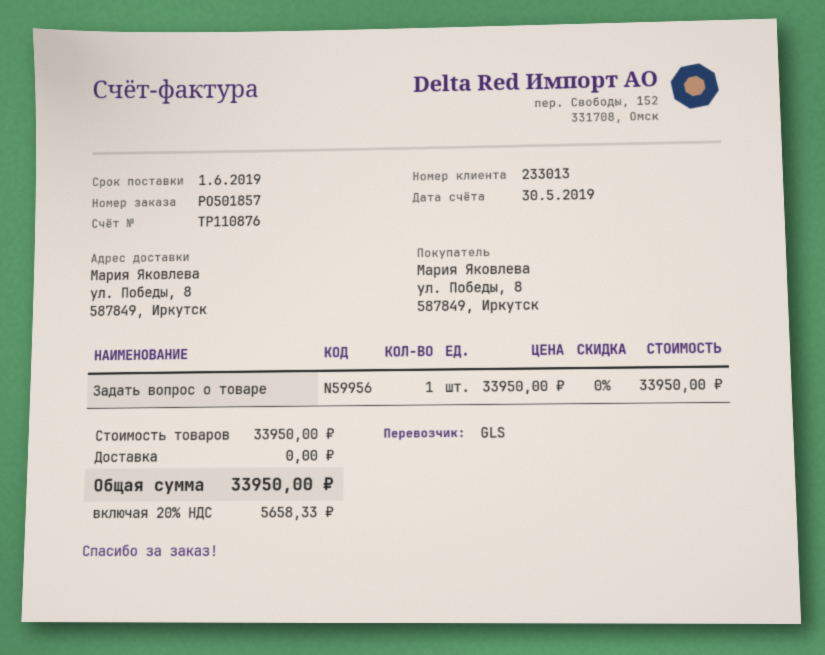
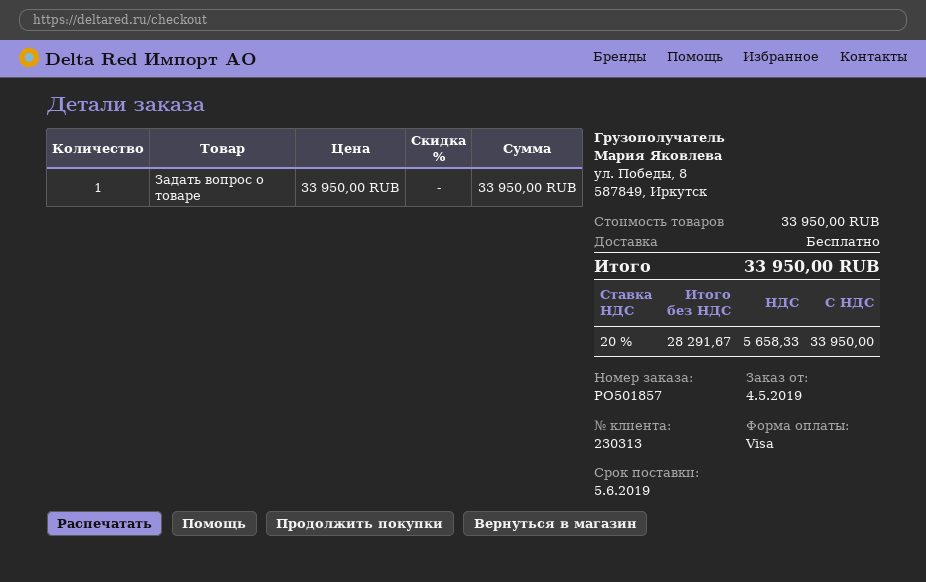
delivery date: 2019-06-01 -> 2019-06-05
customer number: 233013 -> 230313

